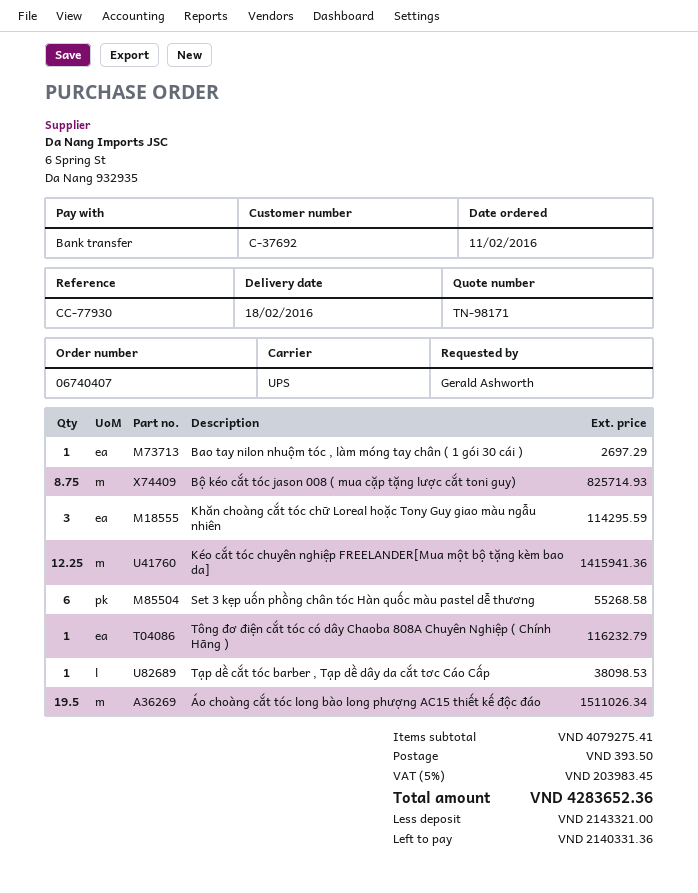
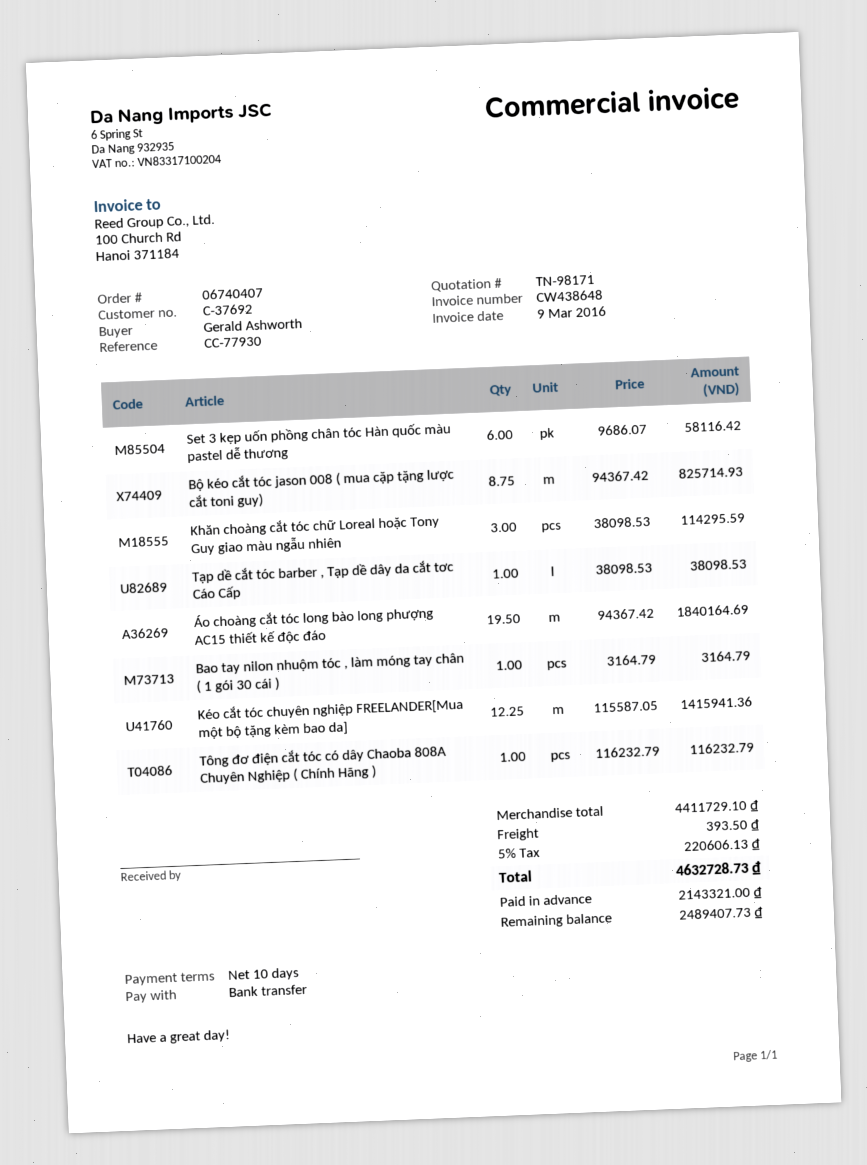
Bao tay nilon nhuộm tóc , làm móng tay chân ( 1 gói 30 cái ): 1 for 2697.29 -> 1 for 3164.79
Set 3 kẹp uốn phồng chân tóc Hàn quốc màu pastel dễ thương: 6 for 55268.58 -> 6 for 58116.42
Áo choàng cắt tóc long bào long phượng AC15 thiết kế độc đáo: 19.5 for 1511026.34 -> 19.5 for 1840164.69
subtotal: 4079275.41 -> 4411729.10
tax: 5% = 203983.45 -> 5% = 220606.13
total: 4283652.36 -> 4632728.73
balance: 2140331.36 -> 2489407.73

